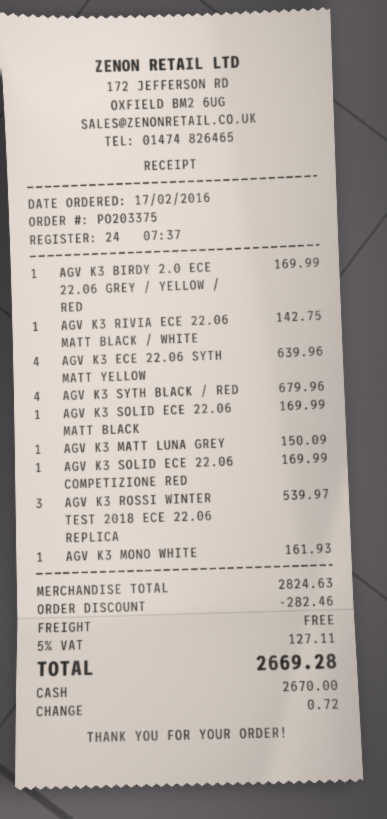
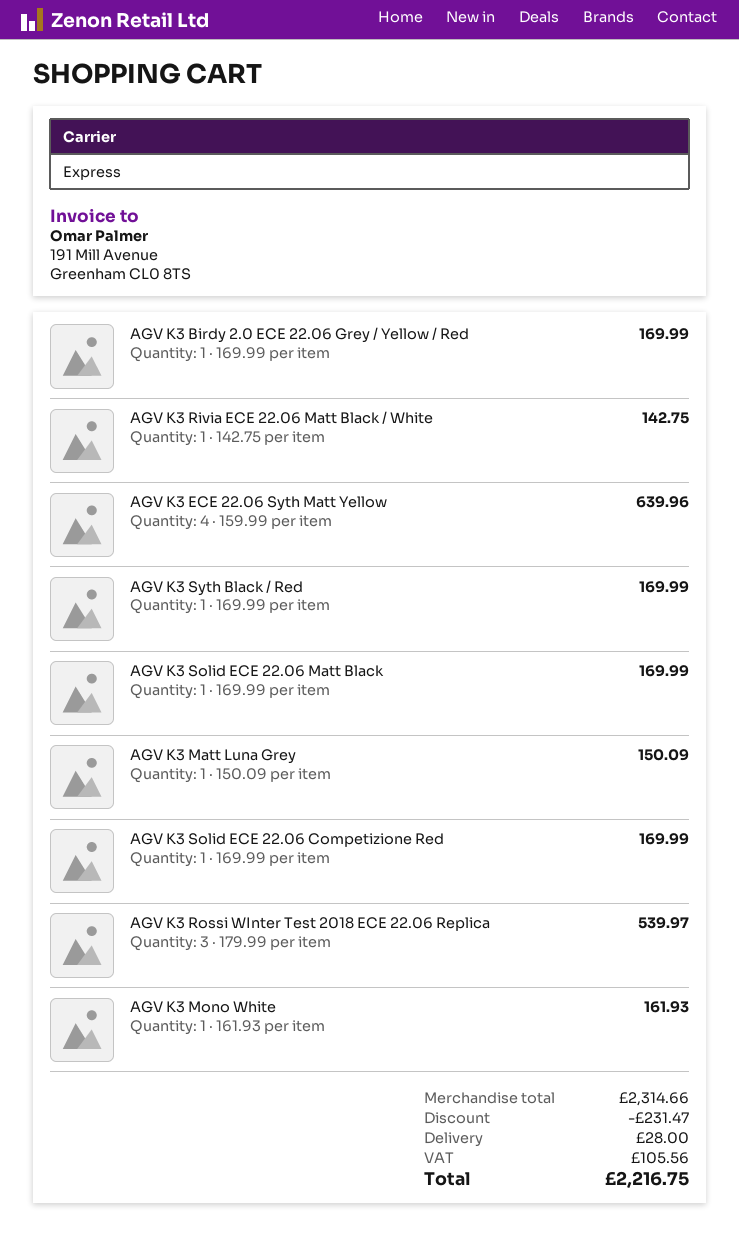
AGV K3 SYTH BLACK / RED: 4 for 679.96 -> 1 for 169.99
subtotal: 2824.63 -> 2314.66
discount: 282.46 -> 231.47
shipping: 0.00 -> 28.00
tax: 127.11 -> 105.56
total: 2669.28 -> 2216.75

